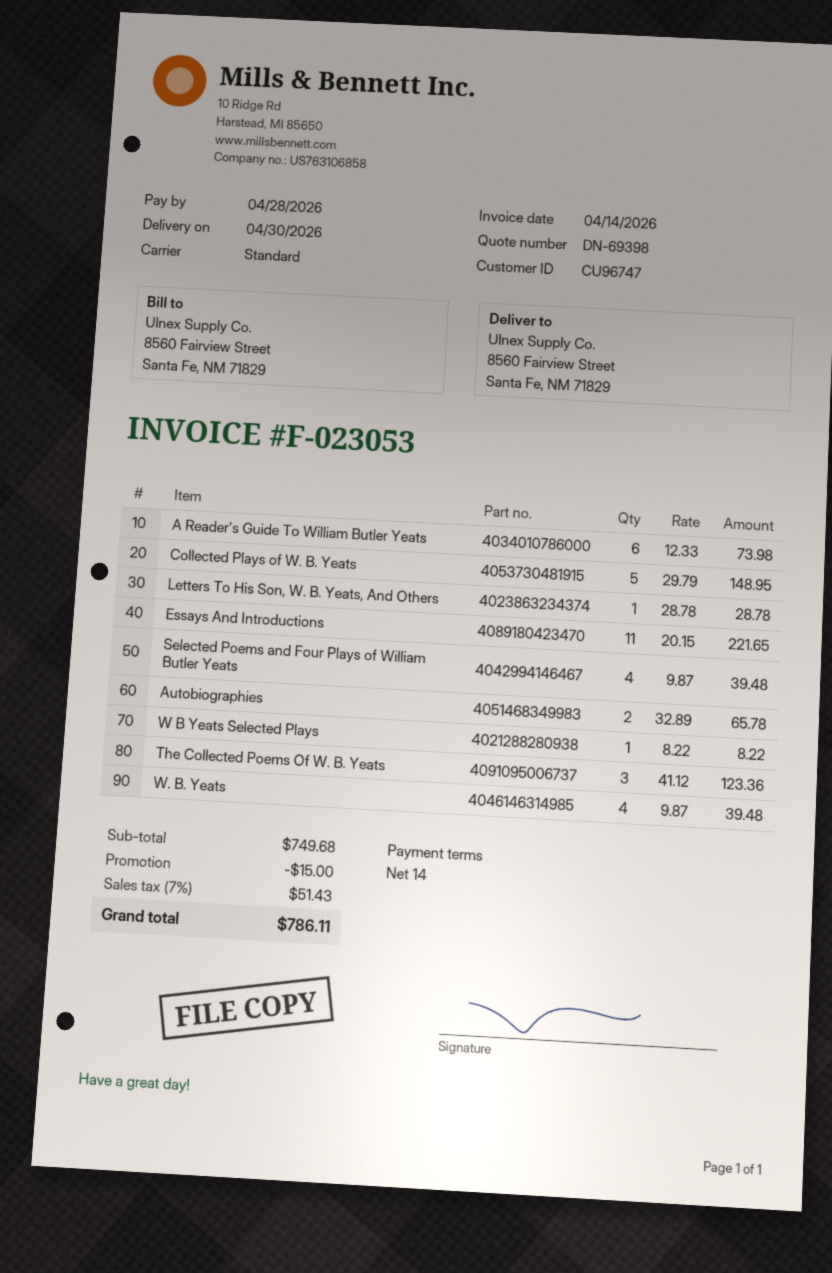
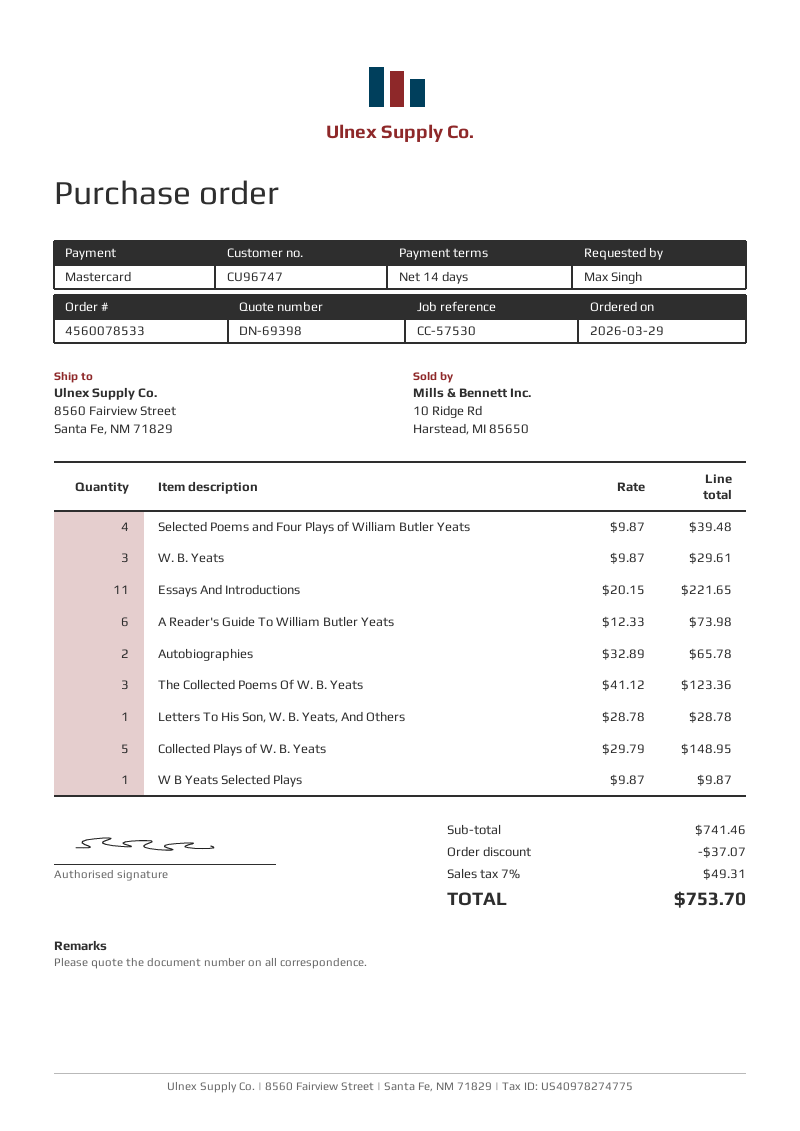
W B Yeats Selected Plays: 1 x 8.22 = 8.22 -> 1 x 9.87 = 9.87
W. B. Yeats: 4 x 9.87 = 39.48 -> 3 x 9.87 = 29.61
subtotal: 749.68 -> 741.46
discount: 15.00 -> 37.07
tax: 7% = 51.43 -> 7% = 49.31
total: 786.11 -> 753.70

